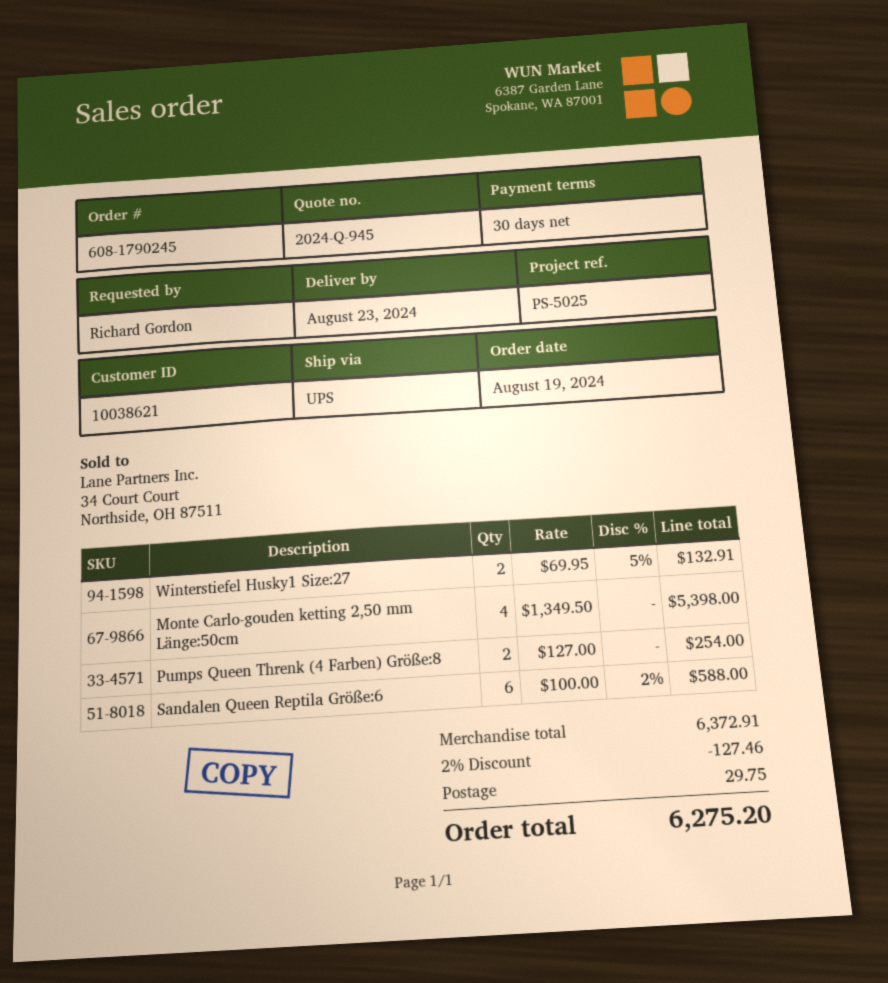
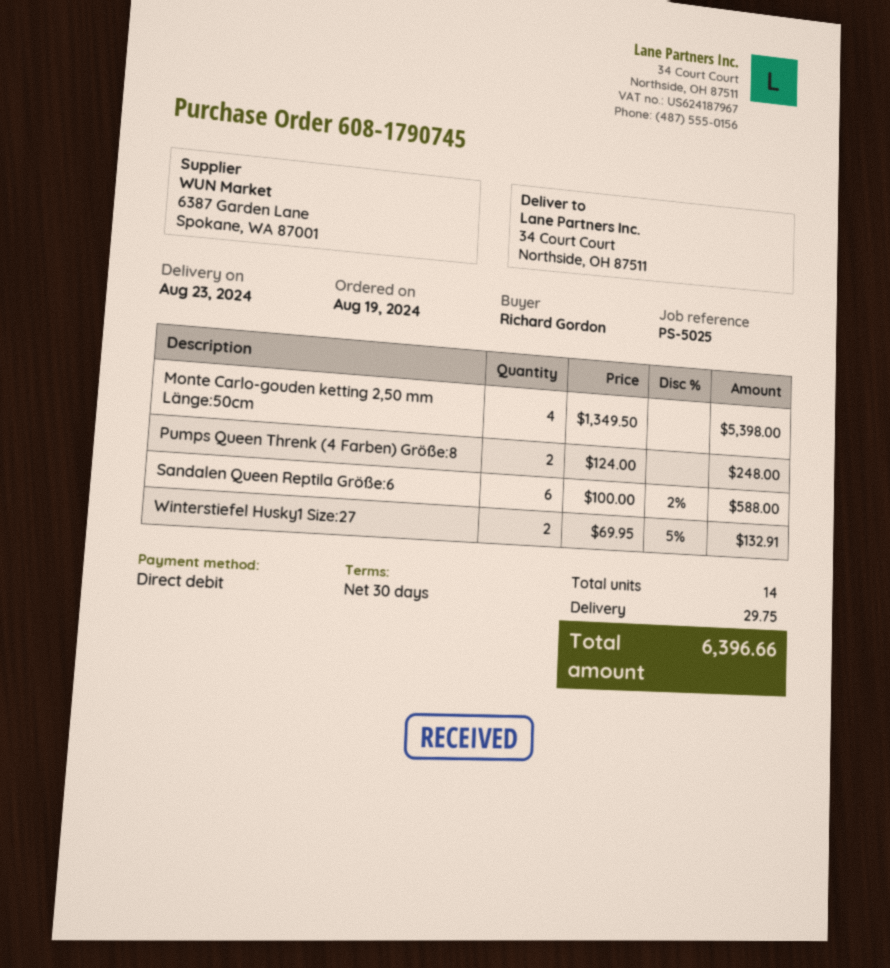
order number: 608-1790245 -> 608-1790745
Pumps Queen Threnk (4 Farben) Größe:8: 2 x 127.00 = 254.00 -> 2 x 124.00 = 248.00
discount: 2% = 127.46 -> none
total: 6275.20 -> 6396.66

